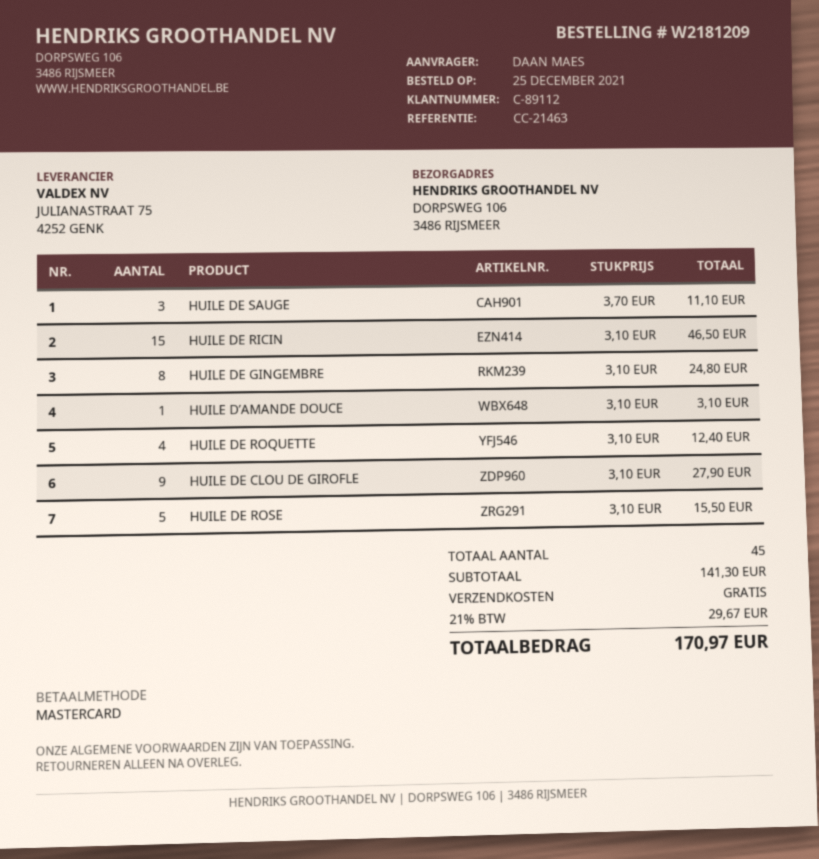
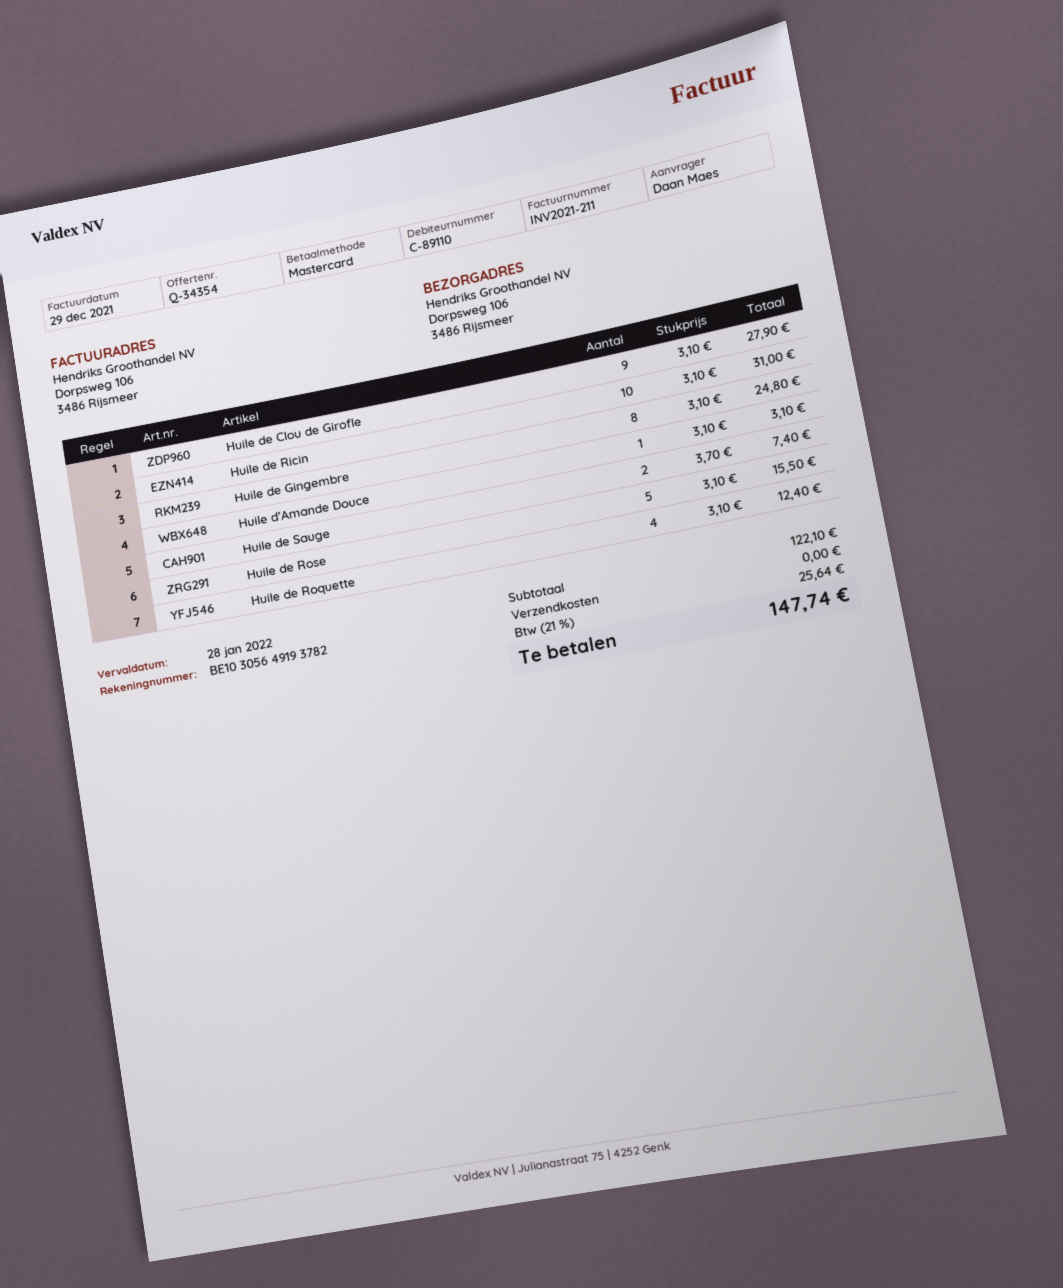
customer number: C-89112 -> C-89110
HUILE DE SAUGE: 3 x 3.70 = 11.10 -> 2 x 3.70 = 7.40
HUILE DE RICIN: 15 x 3.10 = 46.50 -> 10 x 3.10 = 31.00
subtotal: 141.30 -> 122.10
tax: 21% = 29.67 -> 21% = 25.64
total: 170.97 -> 147.74

